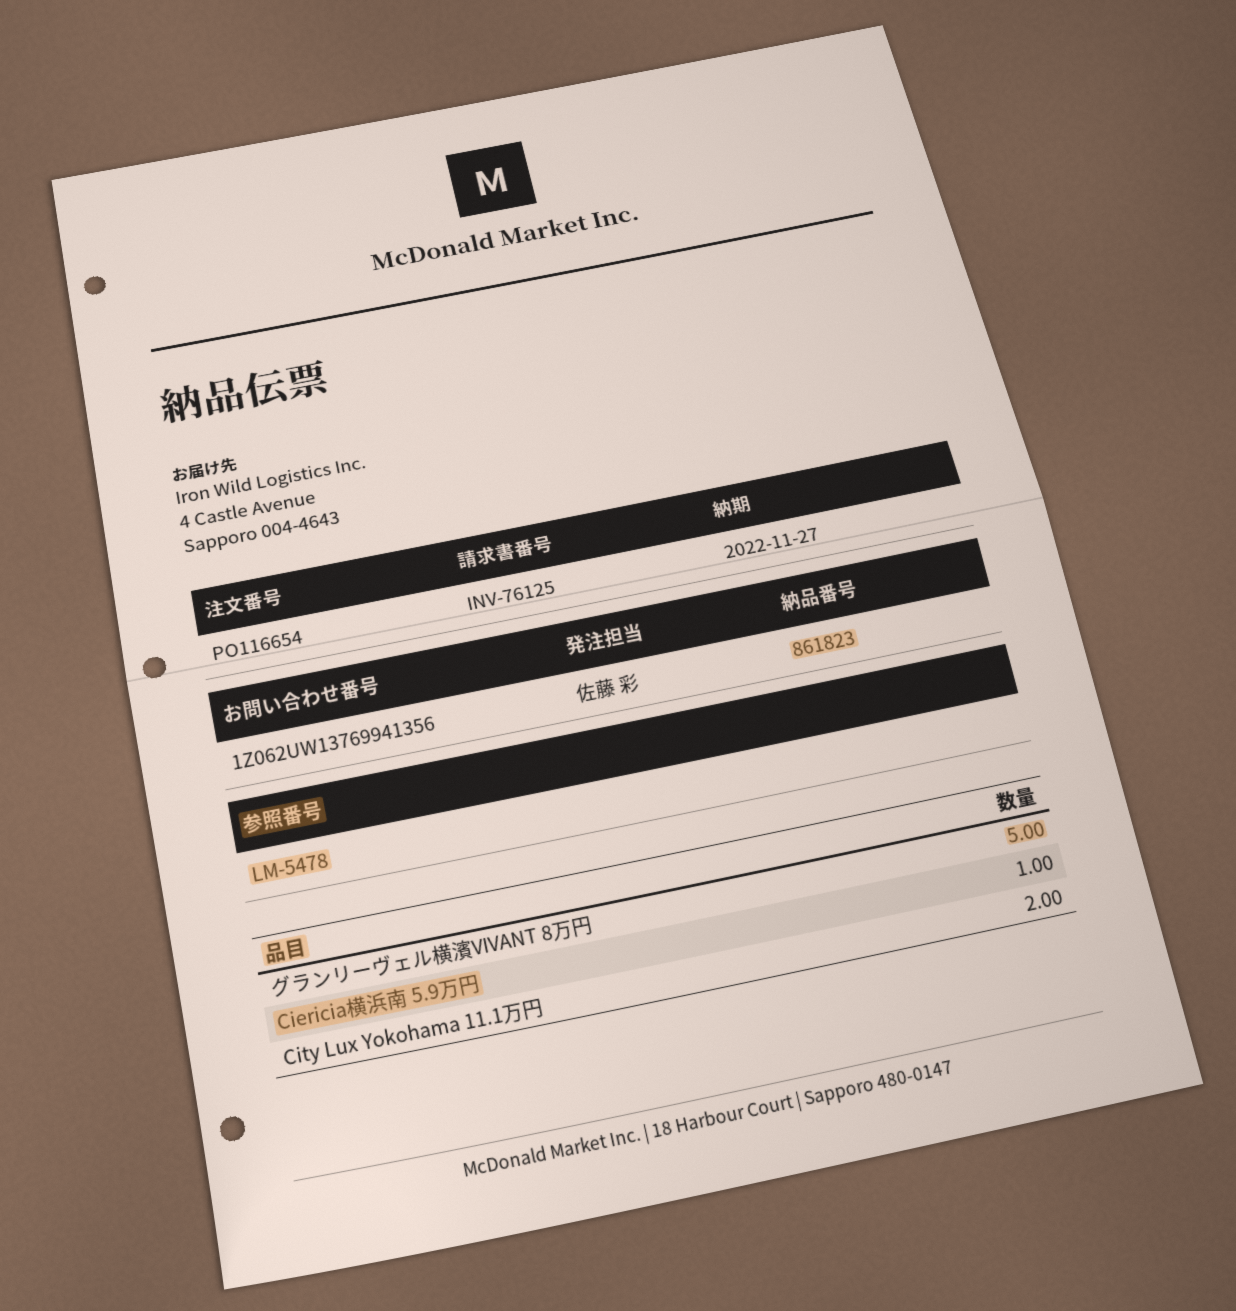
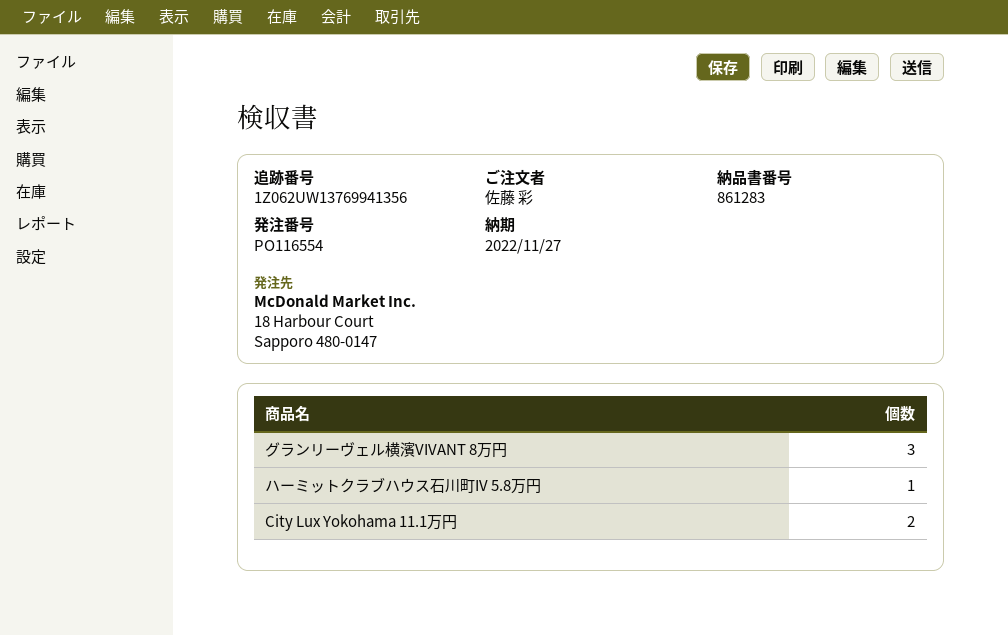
order number: PO116654 -> PO116554
delivery note number: 861823 -> 861283
グランリーヴェル横濱VIVANT 8万円: 5 -> 3
Ciericia横浜南 5.9万円: 1 -> none
ハーミットクラブハウス石川町IV 5.8万円: none -> 1

